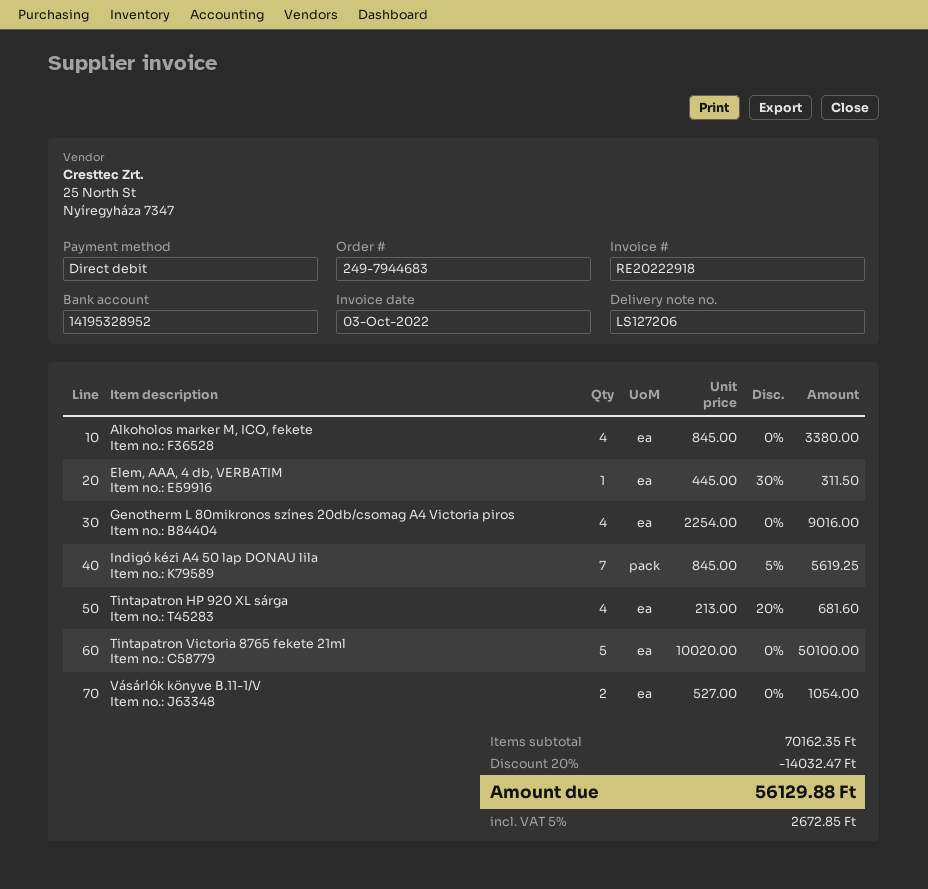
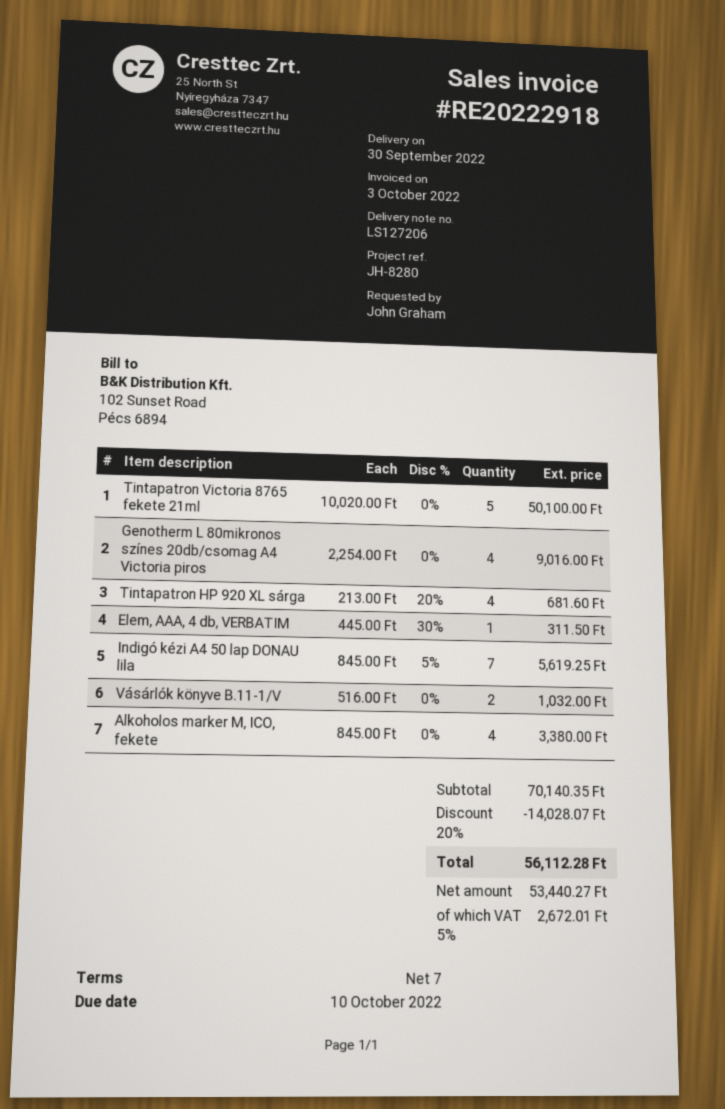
Vásárlók könyve B.11-1/V: 2 x 527.00 = 1054.00 -> 2 x 516.00 = 1032.00
subtotal: 70162.35 -> 70140.35
discount: 20% = 14032.47 -> 20% = 14028.07
tax: 5% = 2672.85 -> 5% = 2672.01
total: 56129.88 -> 56112.28

